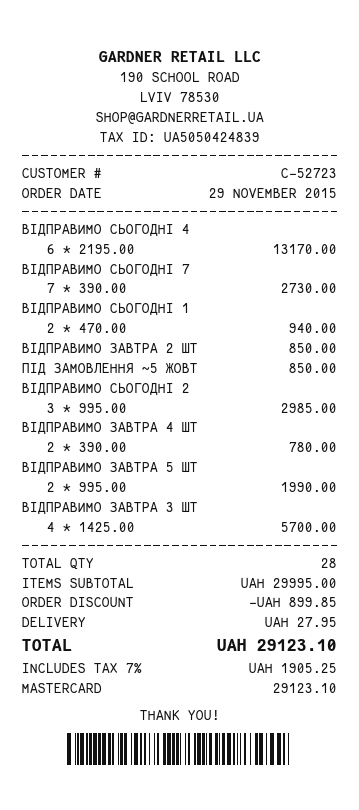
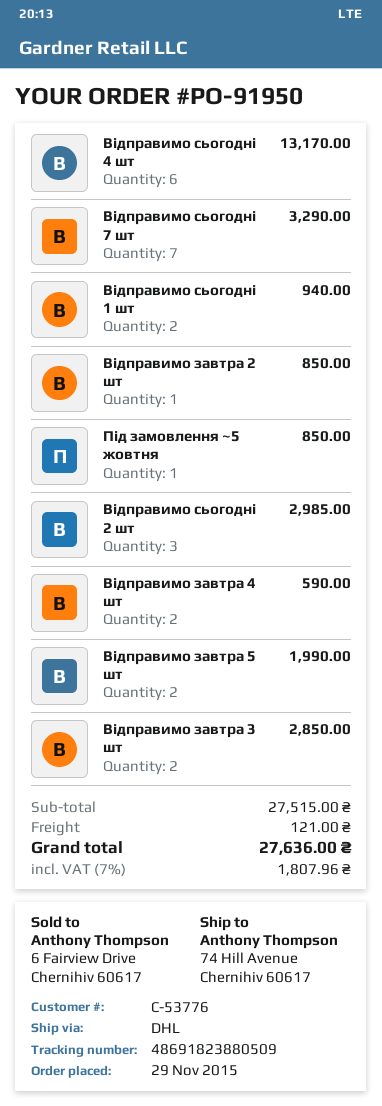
customer number: C-52723 -> C-53776
ВІДПРАВИМО СЬОГОДНІ 7: 7 for 2730.00 -> 7 for 3290.00
ВІДПРАВИМО ЗАВТРА 4 ШТ: 2 for 780.00 -> 2 for 590.00
ВІДПРАВИМО ЗАВТРА 3 ШТ: 4 for 5700.00 -> 2 for 2850.00
subtotal: 29995.00 -> 27515.00
discount: 899.85 -> none
shipping: 27.95 -> 121.00
tax: 7% = 1905.25 -> 7% = 1807.96
total: 29123.10 -> 27636.00

